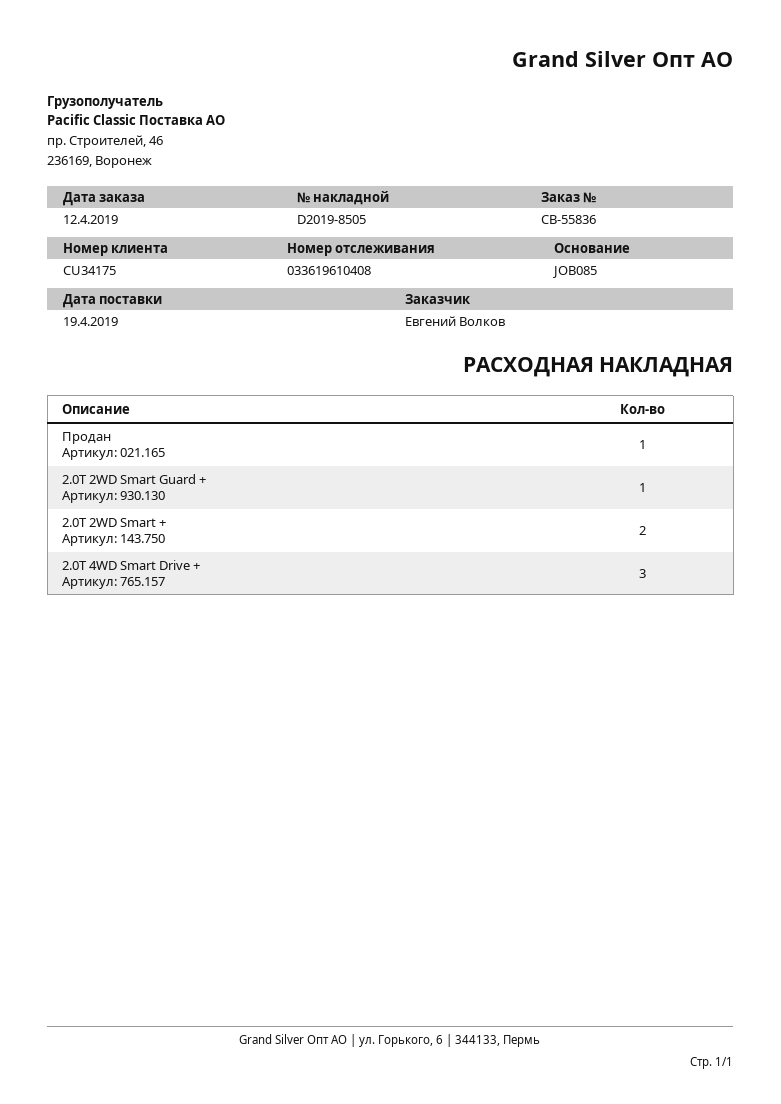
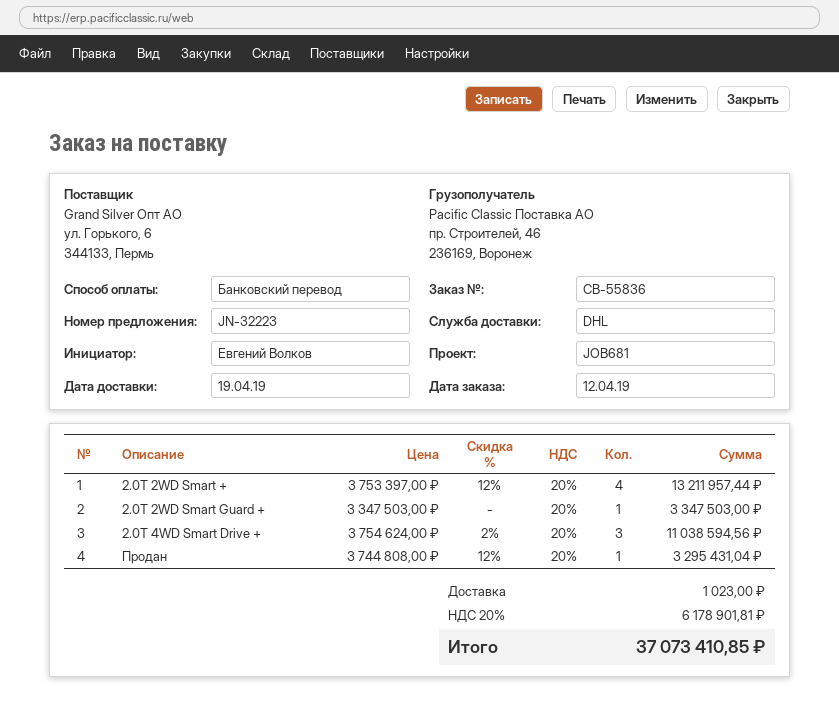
reference: JOB085 -> JOB681
2.0T 2WD Smart +: 2 -> 4

